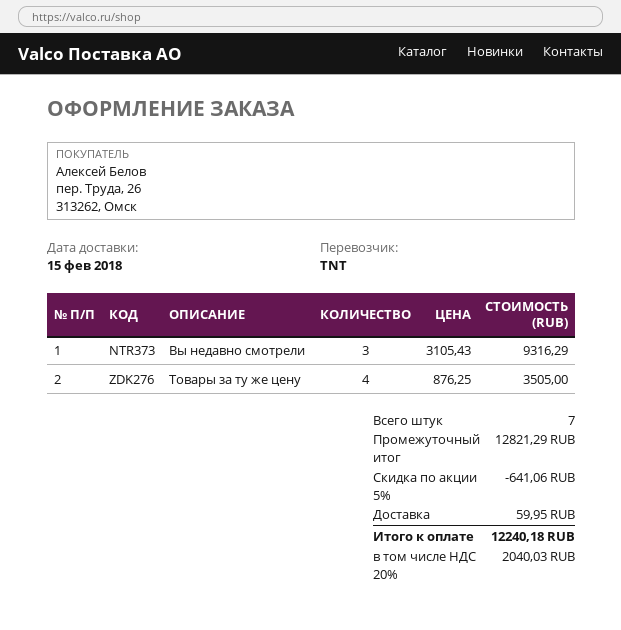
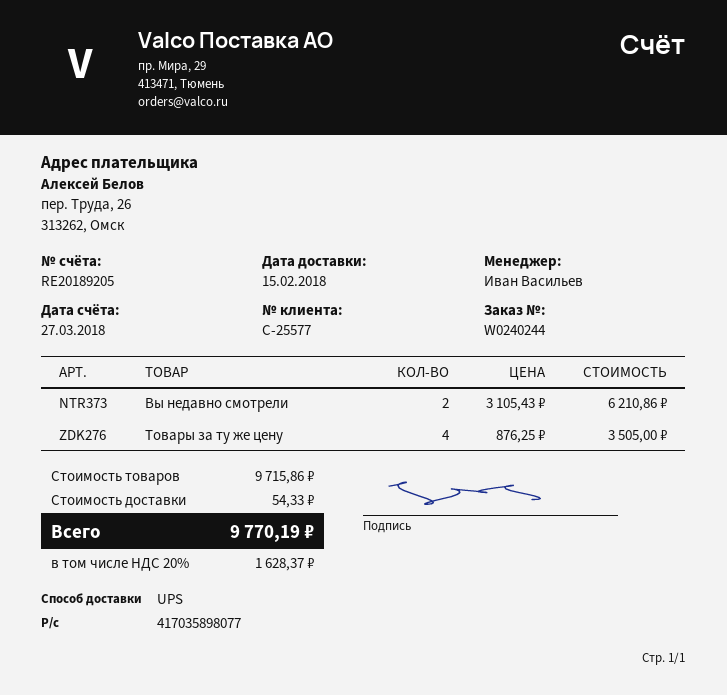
shipping method: TNT -> UPS
Вы недавно смотрели: 3 x 3105.43 = 9316.29 -> 2 x 3105.43 = 6210.86
subtotal: 12821.29 -> 9715.86
discount: 5% = 641.06 -> none
shipping: 59.95 -> 54.33
tax: 20% = 2040.03 -> 20% = 1628.37
total: 12240.18 -> 9770.19

